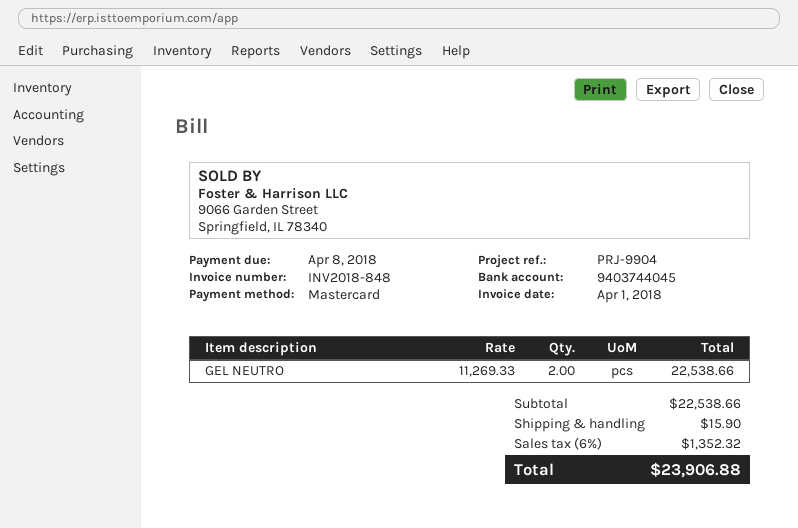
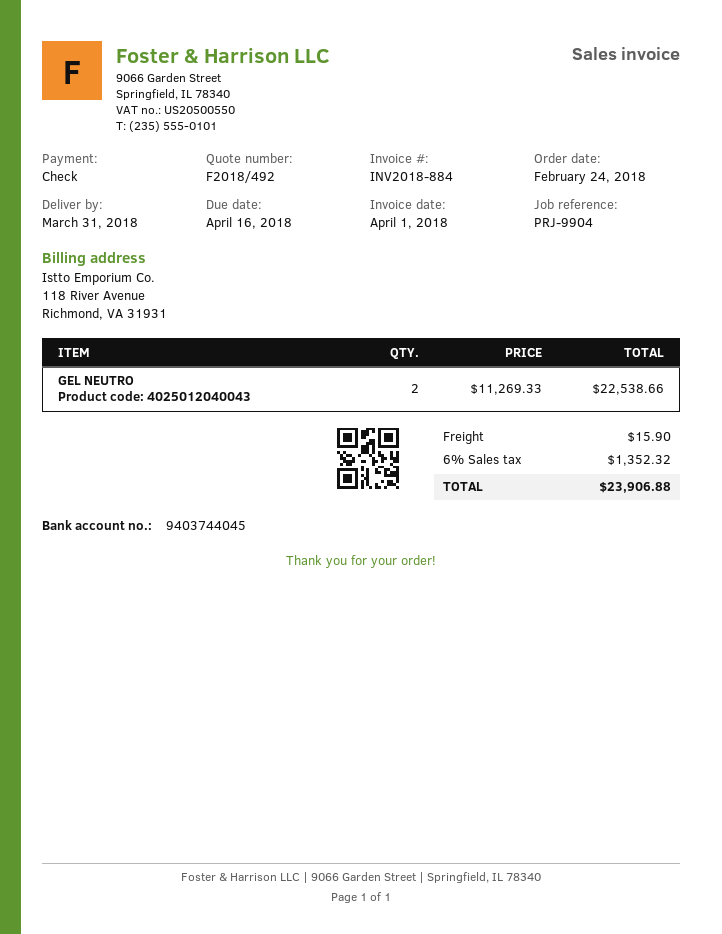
invoice number: INV2018-848 -> INV2018-884
due date: 2018-04-08 -> 2018-04-16
payment method: Mastercard -> cheque

